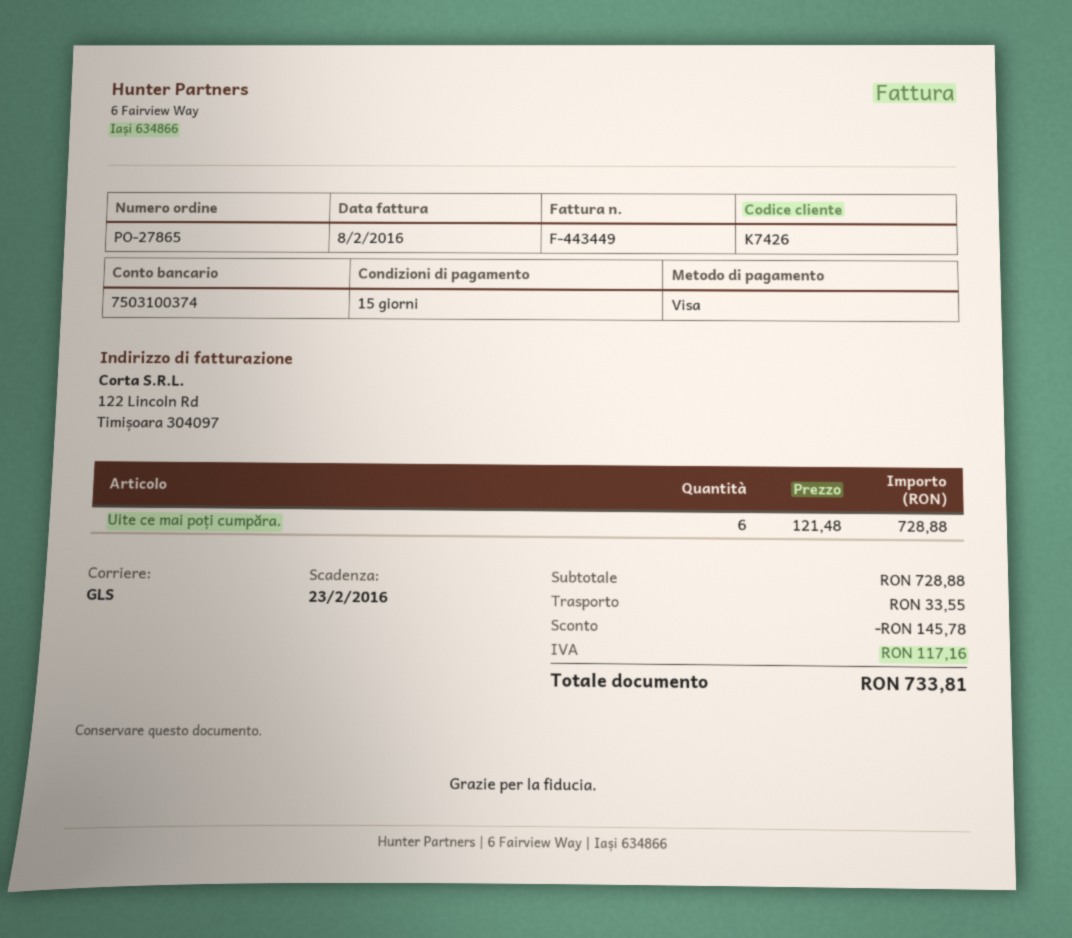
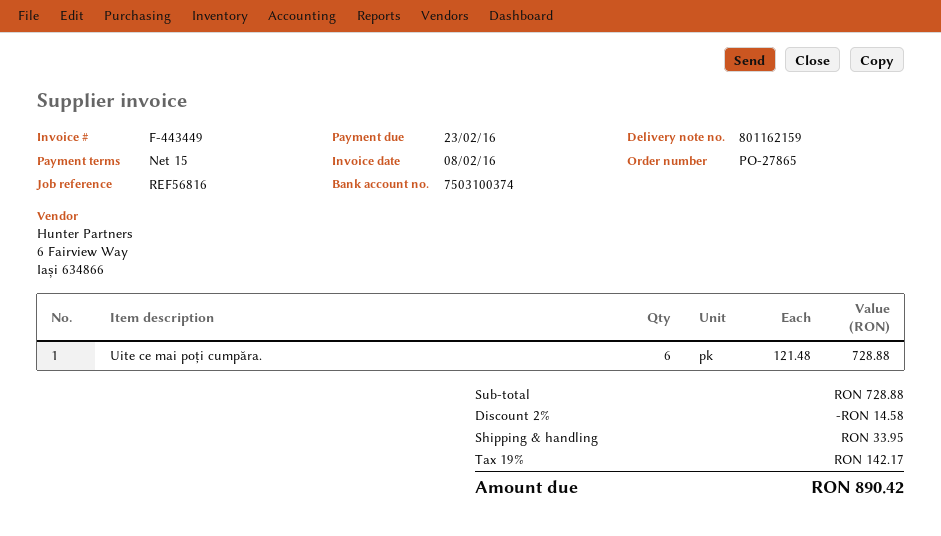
discount: 145.78 -> 14.58
shipping: 33.55 -> 33.95
tax: 117.16 -> 142.17
total: 733.81 -> 890.42

